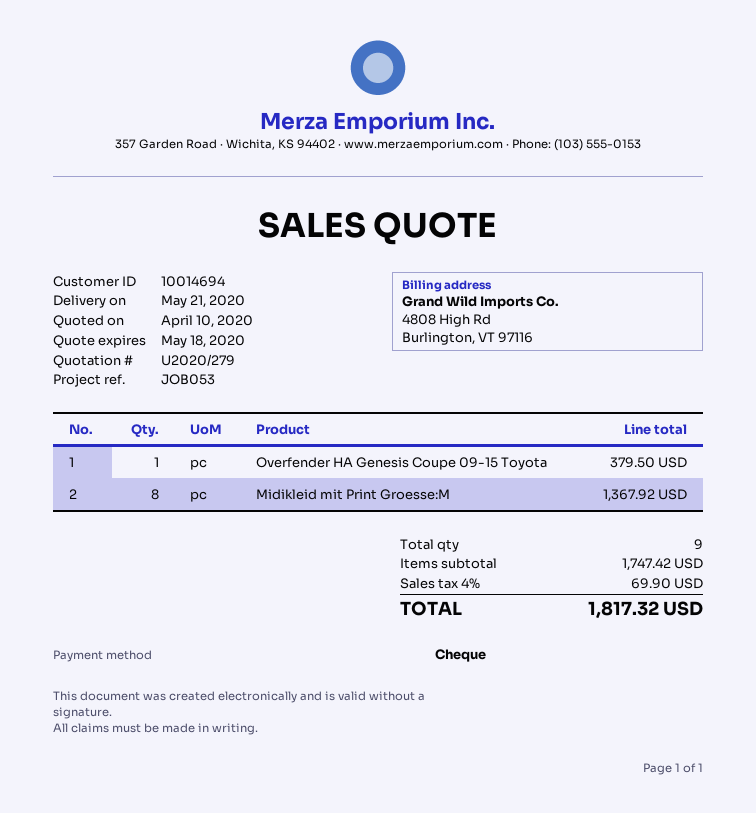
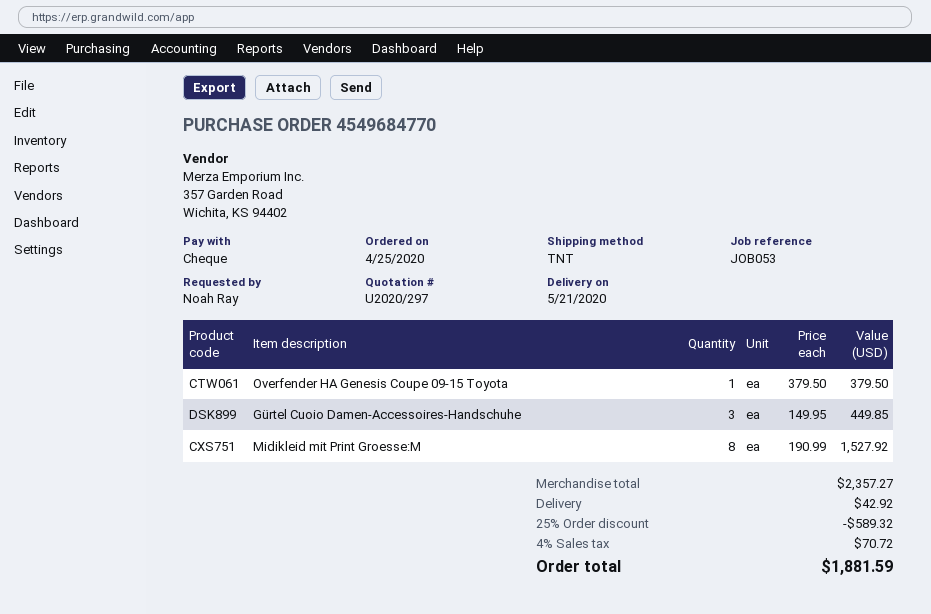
quote number: U2020/279 -> U2020/297
Midikleid mit Print Groesse:M: 8 for 1367.92 -> 8 for 1527.92
Gürtel Cuoio Damen-Accessoires-Handschuhe: none -> 3 for 449.85
subtotal: 1747.42 -> 2357.27
discount: none -> 25% = 589.32
shipping: none -> 42.92
tax: 4% = 69.90 -> 4% = 70.72
total: 1817.32 -> 1881.59

